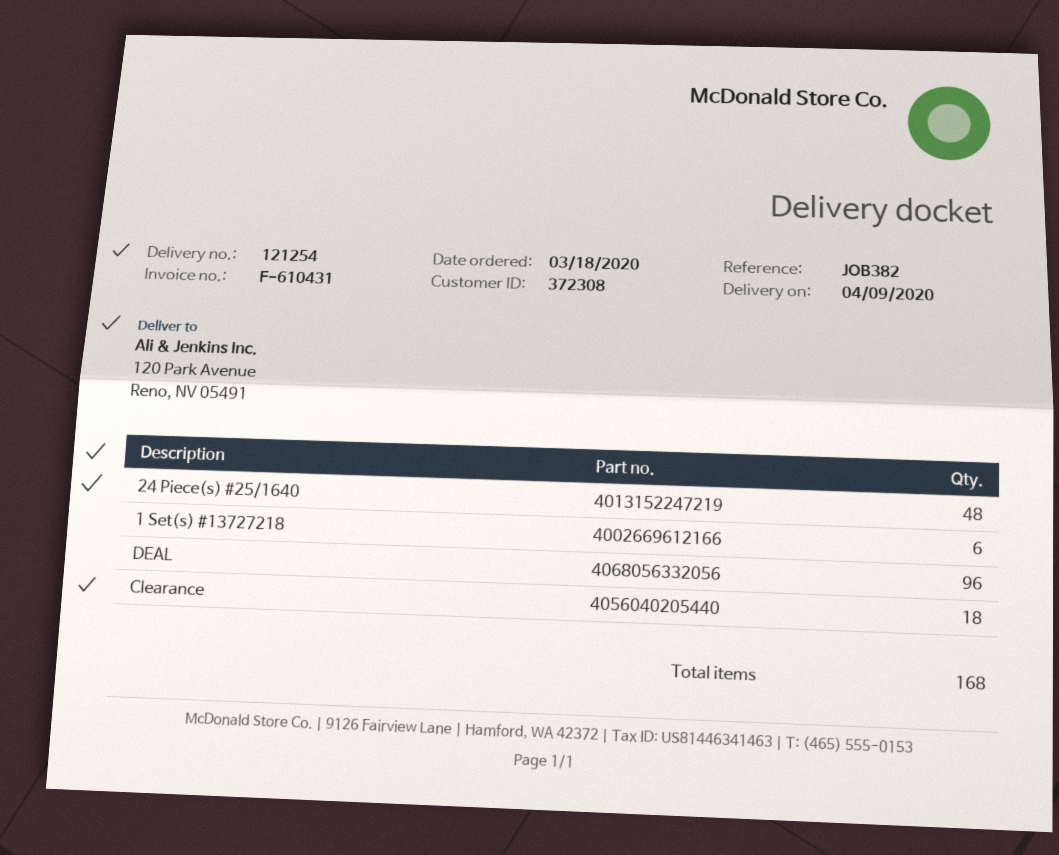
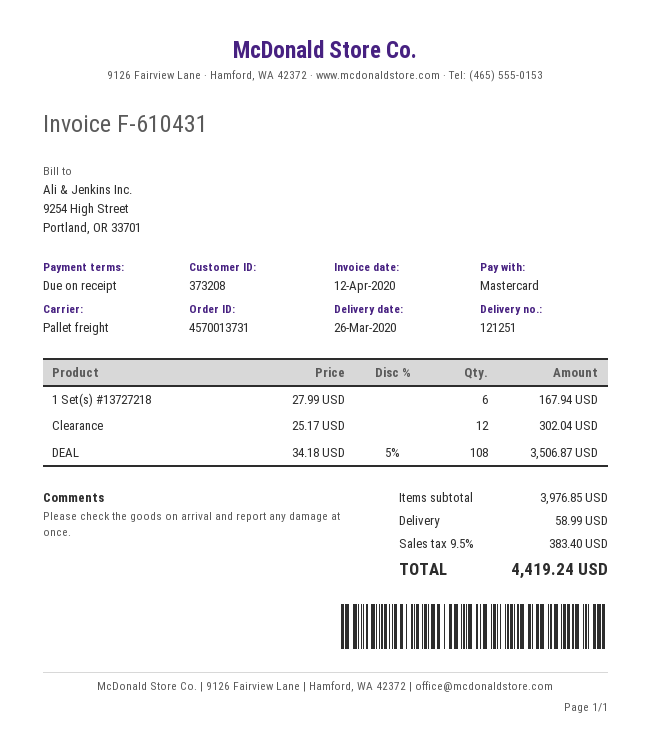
delivery note number: 121254 -> 121251
delivery date: 2020-04-09 -> 2020-03-26
customer number: 372308 -> 373208
24 Piece(s) #25/1640: 48 -> none
DEAL: 96 -> 108
Clearance: 18 -> 12

